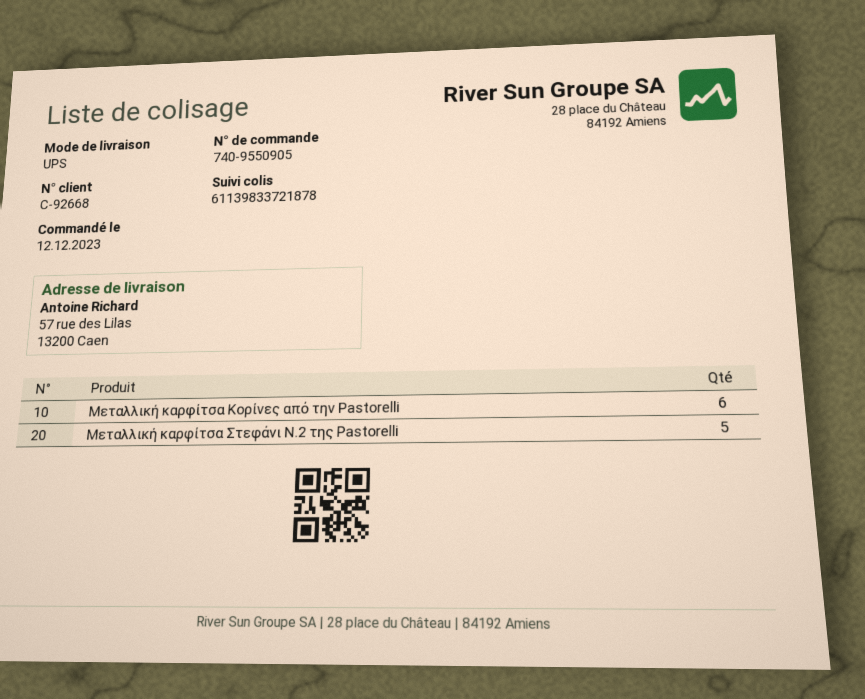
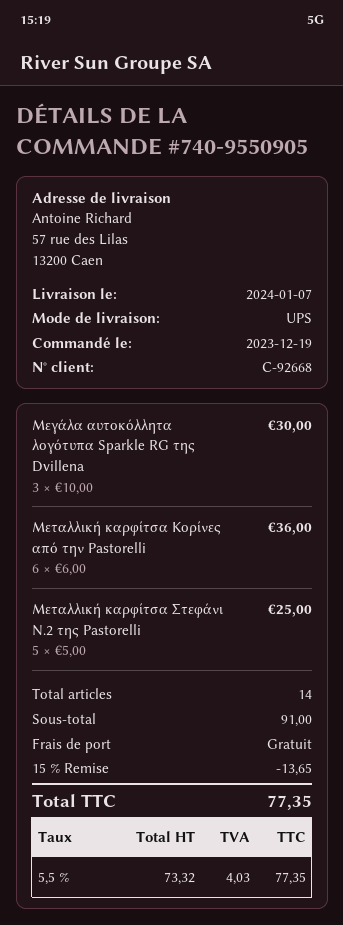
order date: 2023-12-12 -> 2023-12-19
Μεγάλα αυτοκόλλητα λογότυπα Sparkle RG της Dvillena: none -> 3

